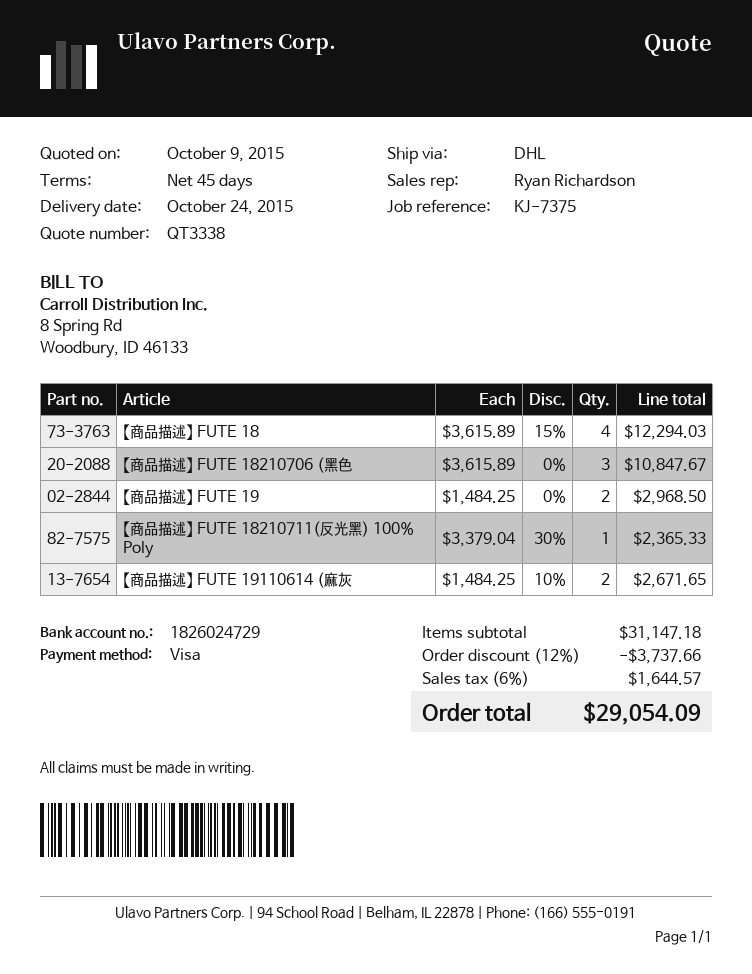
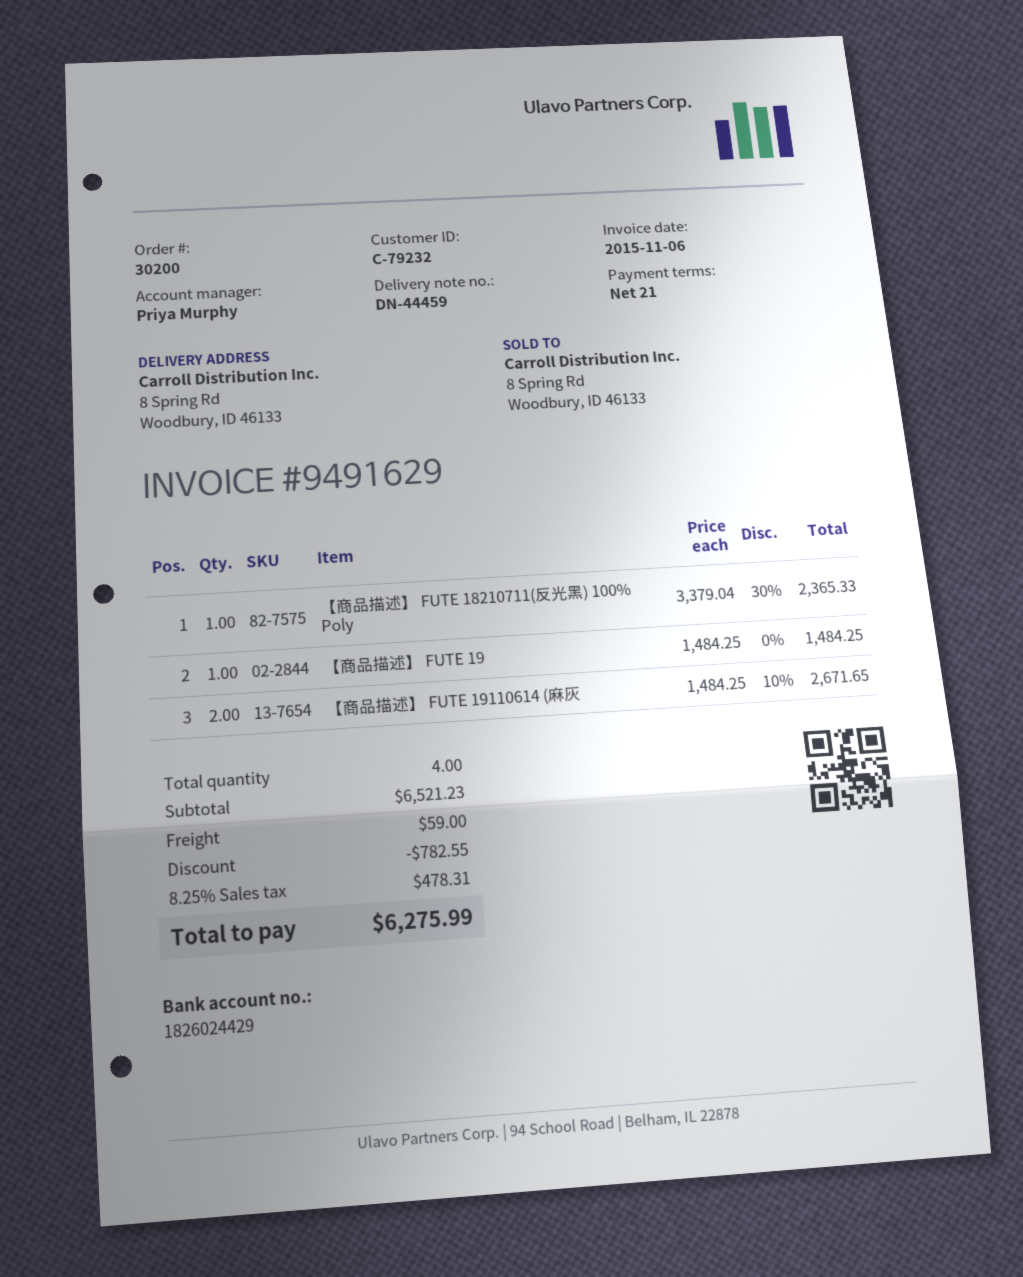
payment terms: 45 days -> 21 days
sales rep: Ryan Richardson -> Priya Murphy
bank account: 1826024729 -> 1826024429
【商品描述】 FUTE 18: 4 x 3615.89 - 15% = 12294.03 -> none
【商品描述】 FUTE 18210706 (黑色: 3 x 3615.89 = 10847.67 -> none
【商品描述】 FUTE 19: 2 x 1484.25 = 2968.50 -> 1 x 1484.25 = 1484.25
subtotal: 31147.18 -> 6521.23
discount: 3737.66 -> 782.55
shipping: none -> 59.00
tax: 6% = 1644.57 -> 8.25% = 478.31
total: 29054.09 -> 6275.99

